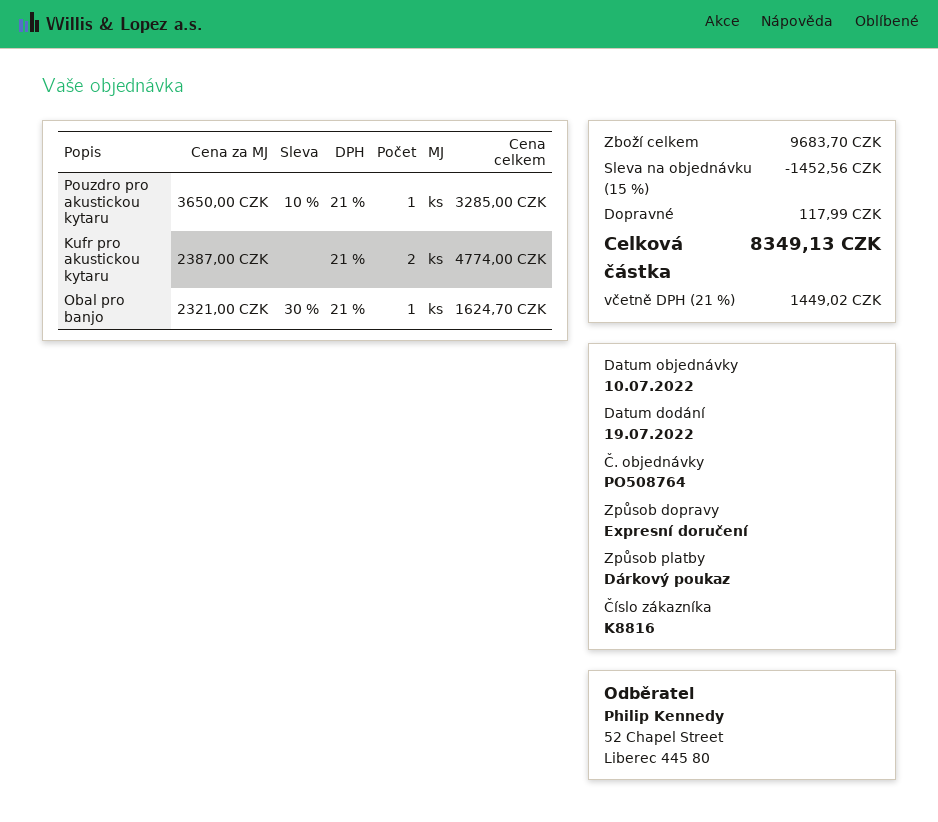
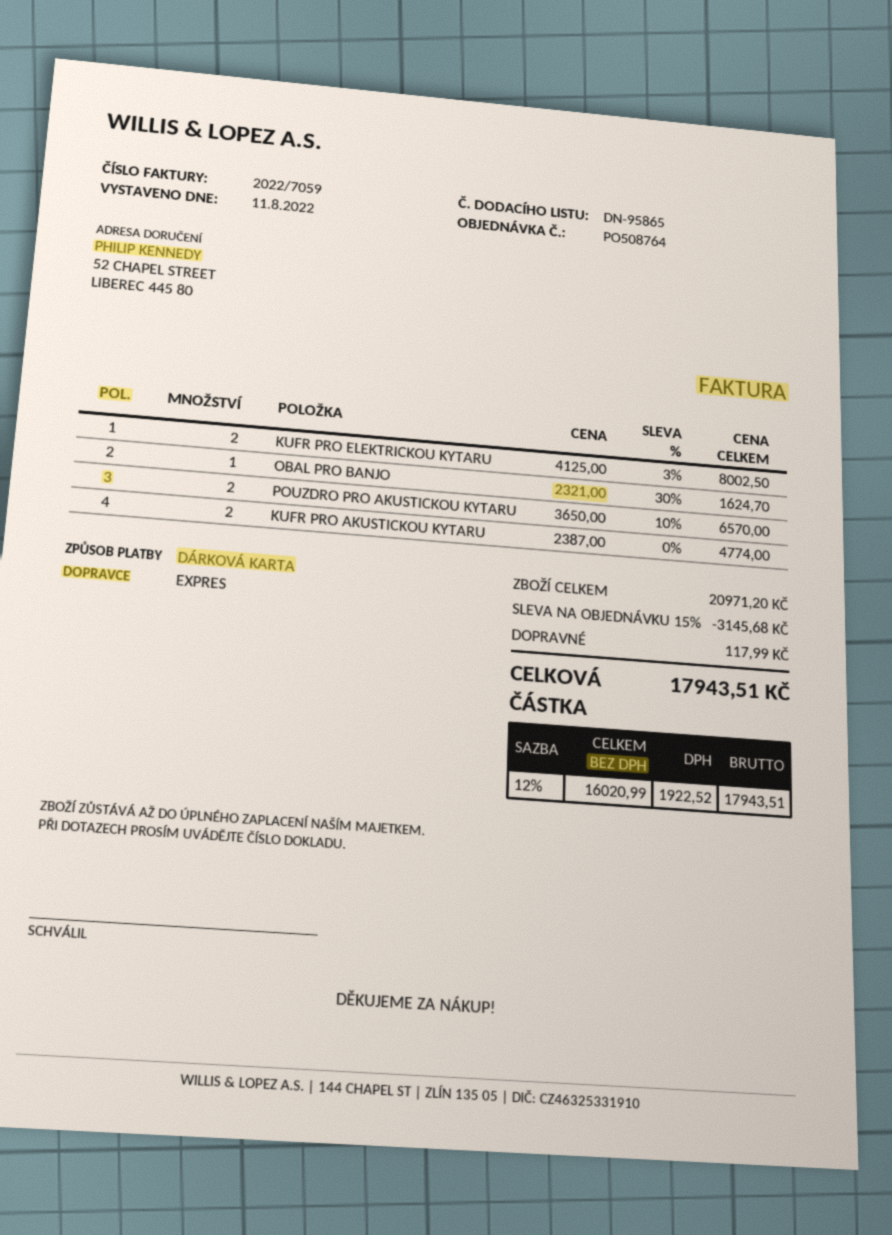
Pouzdro pro akustickou kytaru: 1 x 3650.00 - 10% = 3285.00 -> 2 x 3650.00 - 10% = 6570.00
KUFR PRO ELEKTRICKOU KYTARU: none -> 2 x 4125.00 - 3% = 8002.50
subtotal: 9683.70 -> 20971.20
discount: 15% = 1452.56 -> 15% = 3145.68
tax: 21% = 1449.02 -> 12% = 1922.52
total: 8349.13 -> 17943.51

